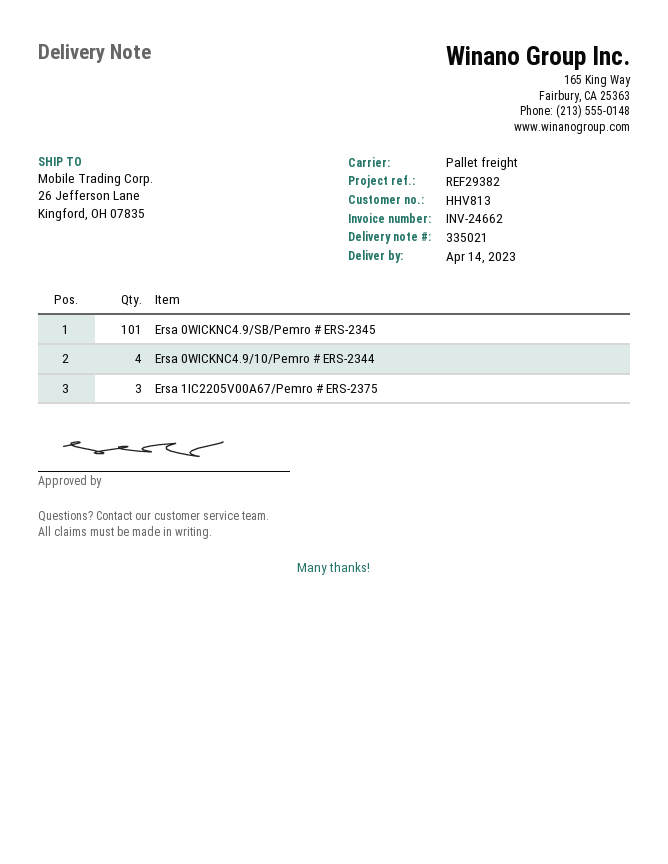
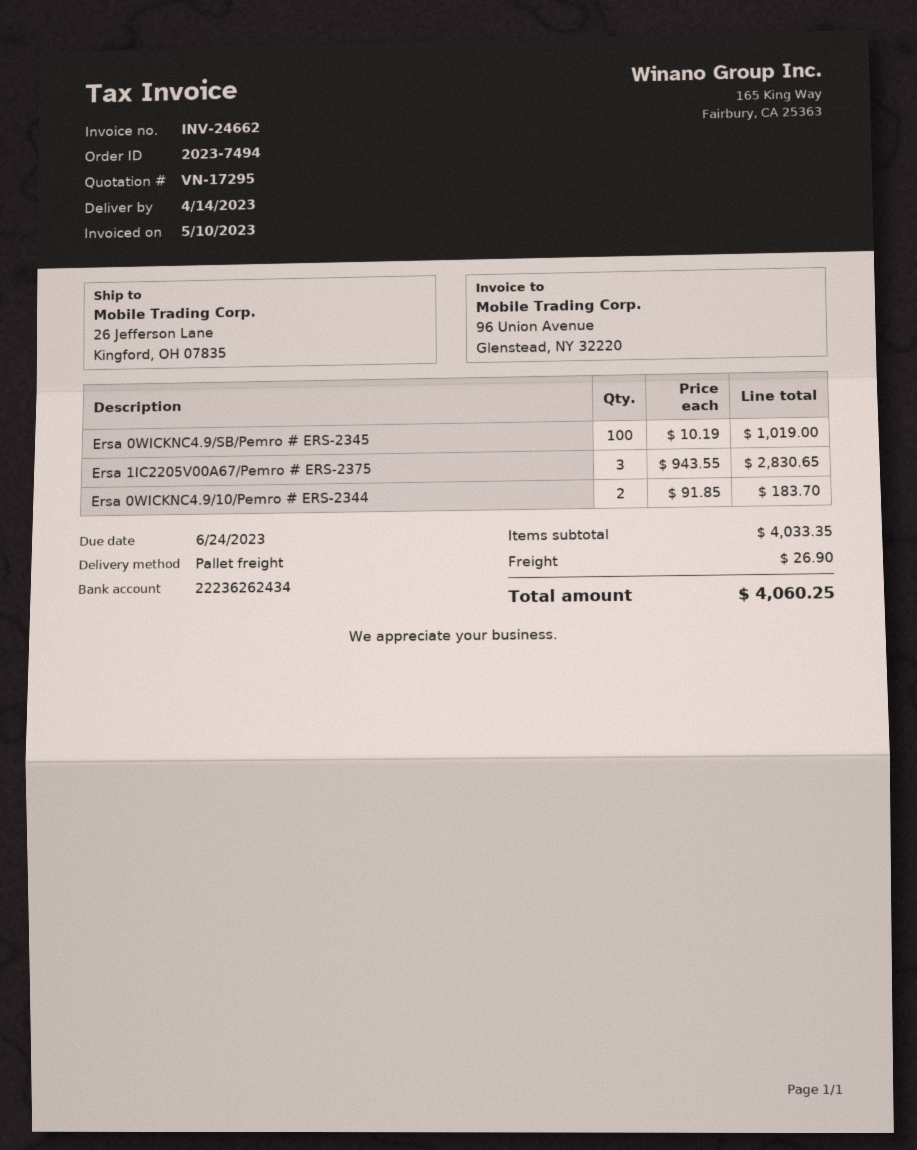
Ersa 0WICKNC4.9/SB/Pemro # ERS-2345: 101 -> 100
Ersa 0WICKNC4.9/10/Pemro # ERS-2344: 4 -> 2

